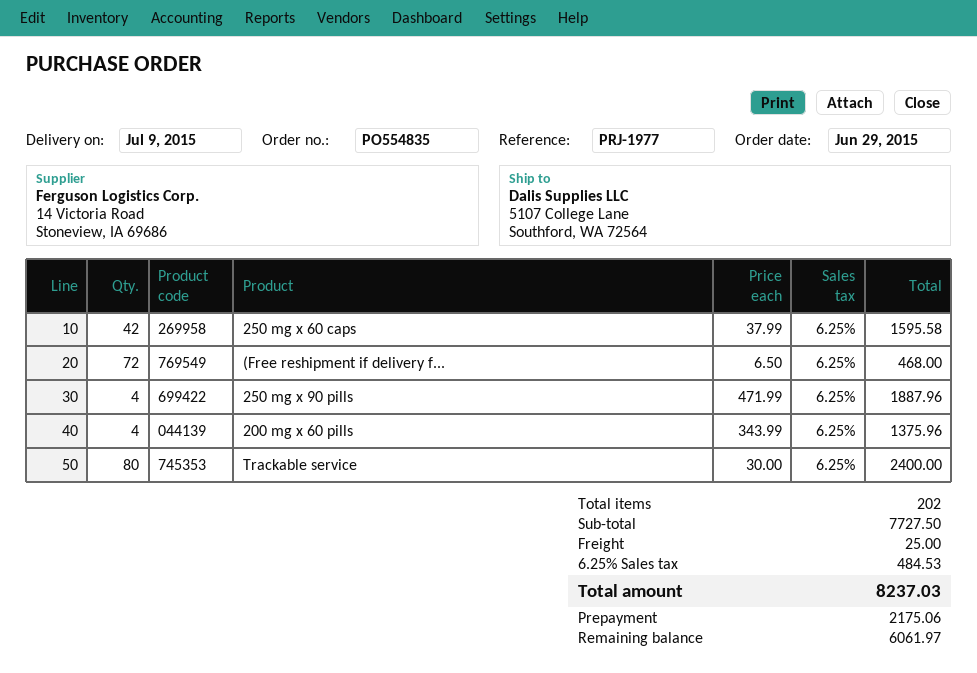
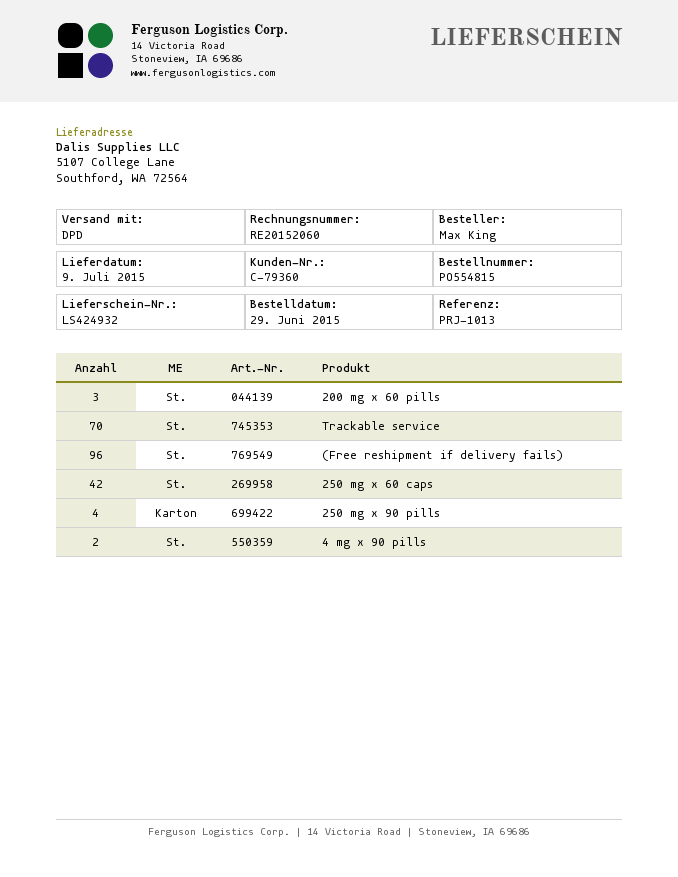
order number: PO554835 -> PO554815
reference: PRJ-1977 -> PRJ-1013
(Free reshipment if delivery f...: 72 -> 96
200 mg x 60 pills: 4 -> 3
Trackable service: 80 -> 70
4 mg x 90 pills: none -> 2

